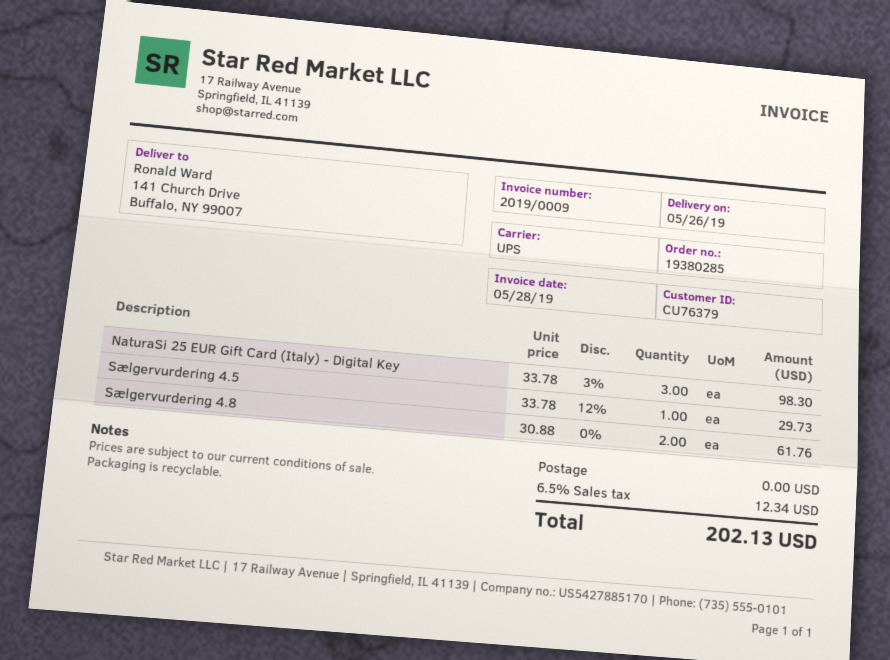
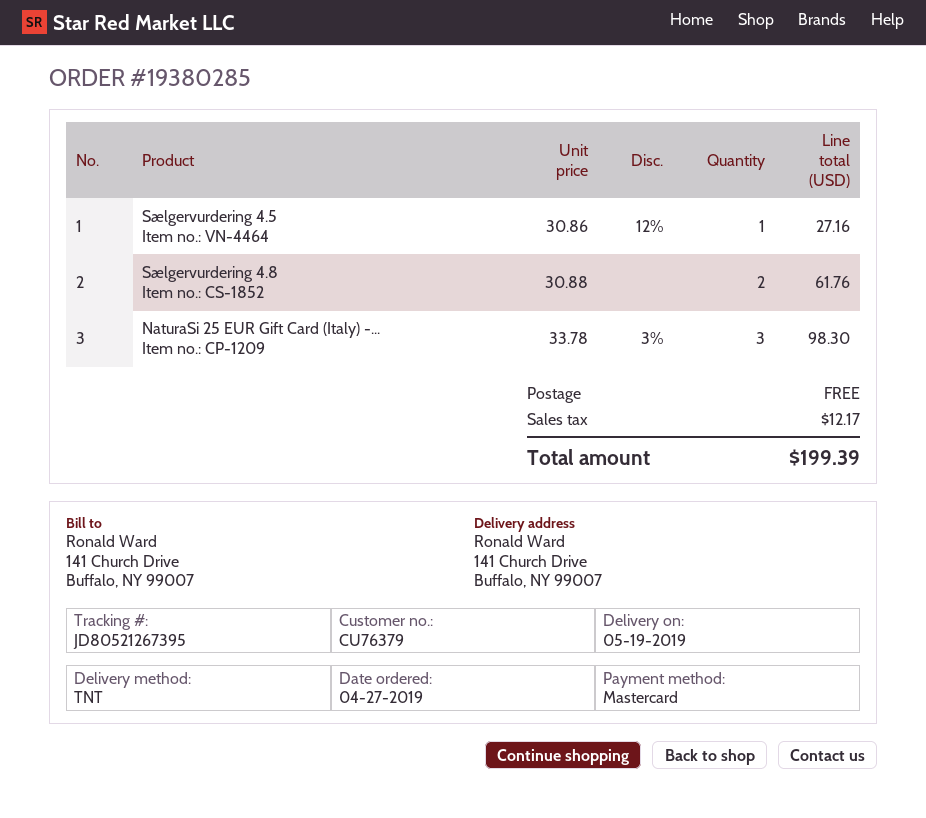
delivery date: 2019-05-26 -> 2019-05-19
shipping method: UPS -> TNT
Sælgervurdering 4.5: 1 x 33.78 - 12% = 29.73 -> 1 x 30.86 - 12% = 27.16
tax: 12.34 -> 12.17
total: 202.13 -> 199.39

